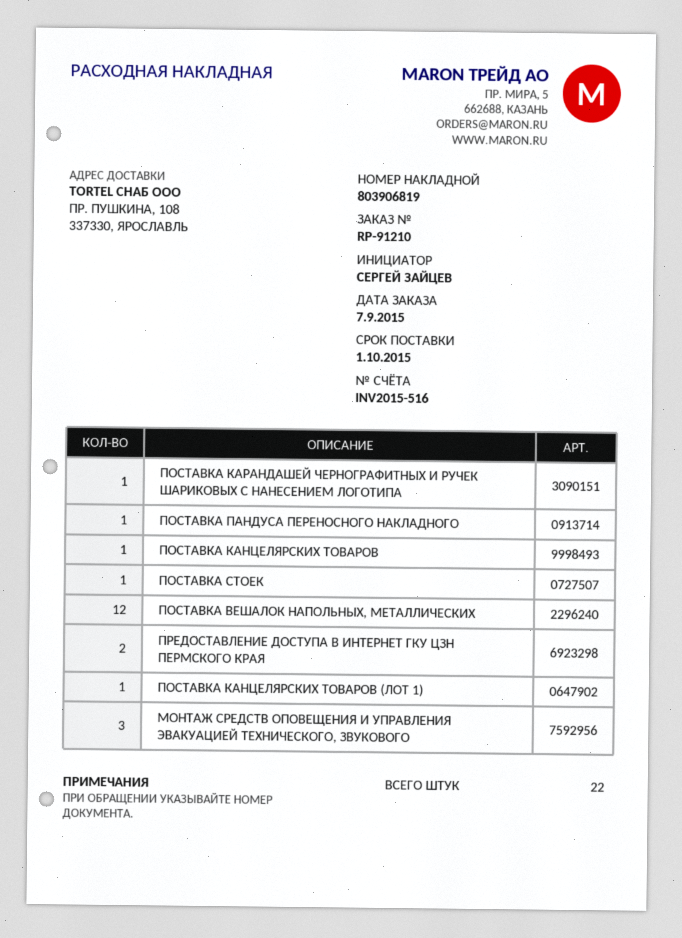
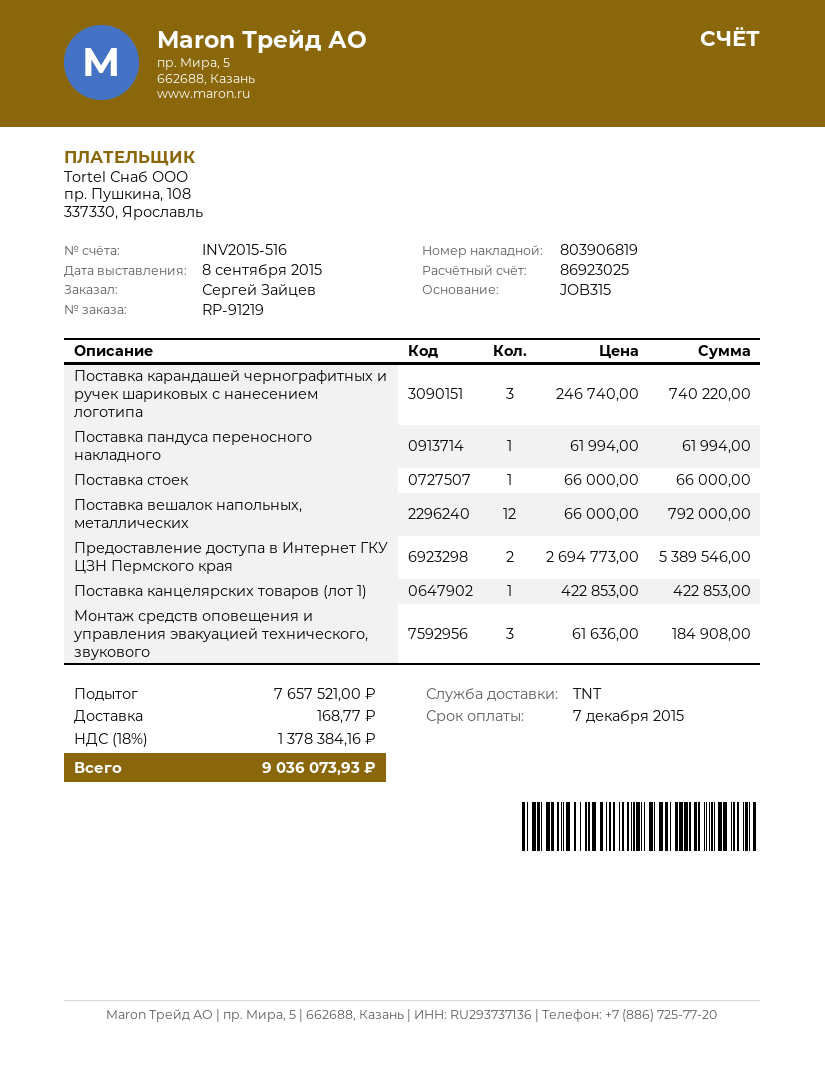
order number: RP-91210 -> RP-91219
ПОСТАВКА КАРАНДАШЕЙ ЧЕРНОГРАФИТНЫХ И РУЧЕК ШАРИКОВЫХ С НАНЕСЕНИЕМ ЛОГОТИПА: 1 -> 3
ПОСТАВКА КАНЦЕЛЯРСКИХ ТОВАРОВ: 1 -> none

